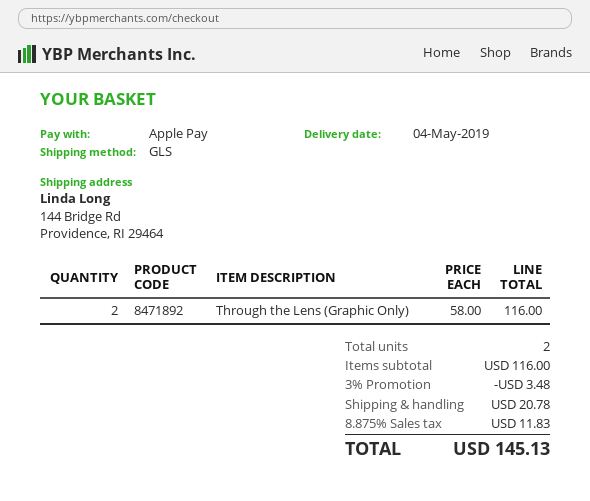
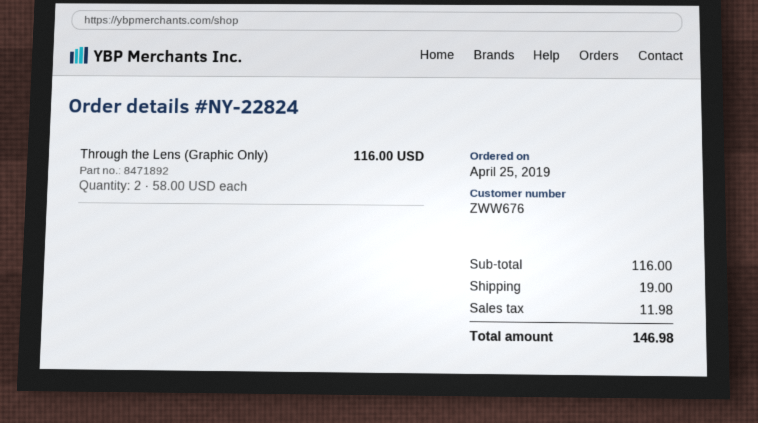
discount: 3% = 3.48 -> none
shipping: 20.78 -> 19.00
tax: 11.83 -> 11.98
total: 145.13 -> 146.98

